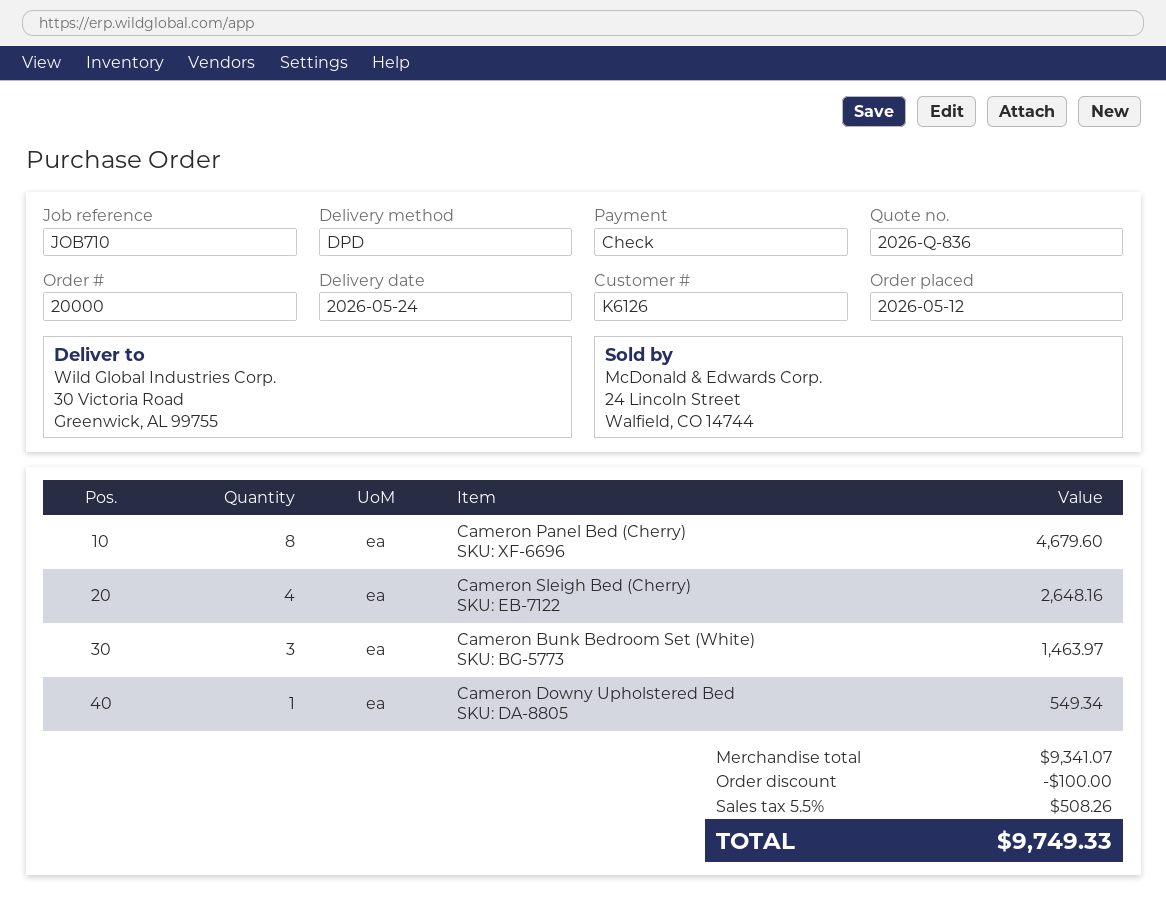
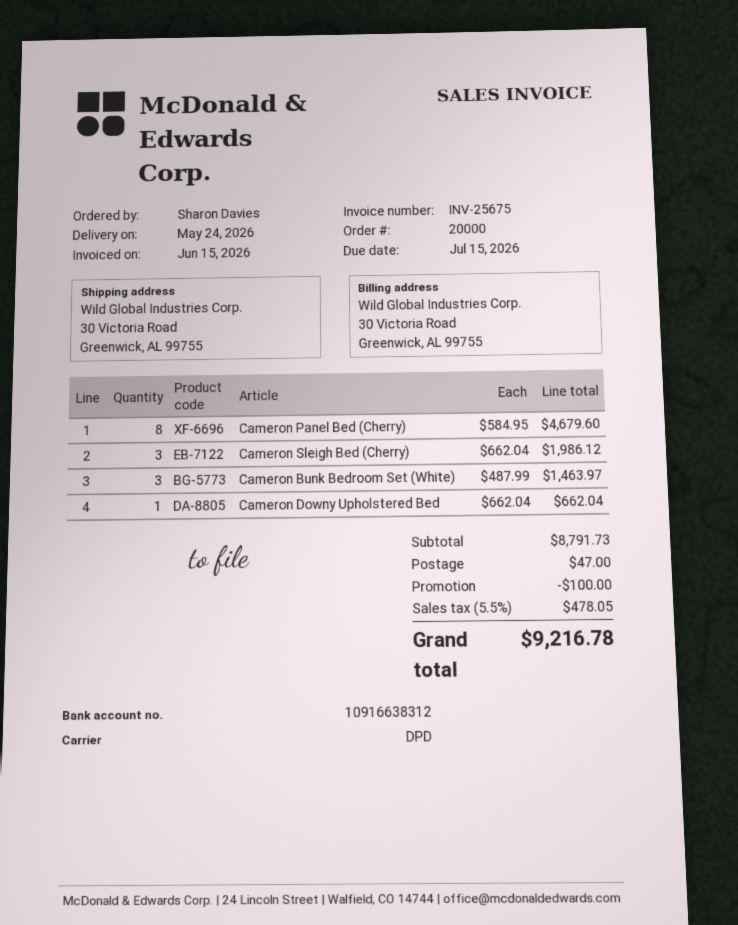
Cameron Sleigh Bed (Cherry): 4 for 2648.16 -> 3 for 1986.12
Cameron Downy Upholstered Bed: 1 for 549.34 -> 1 for 662.04
subtotal: 9341.07 -> 8791.73
shipping: none -> 47.00
tax: 5.5% = 508.26 -> 5.5% = 478.05
total: 9749.33 -> 9216.78

